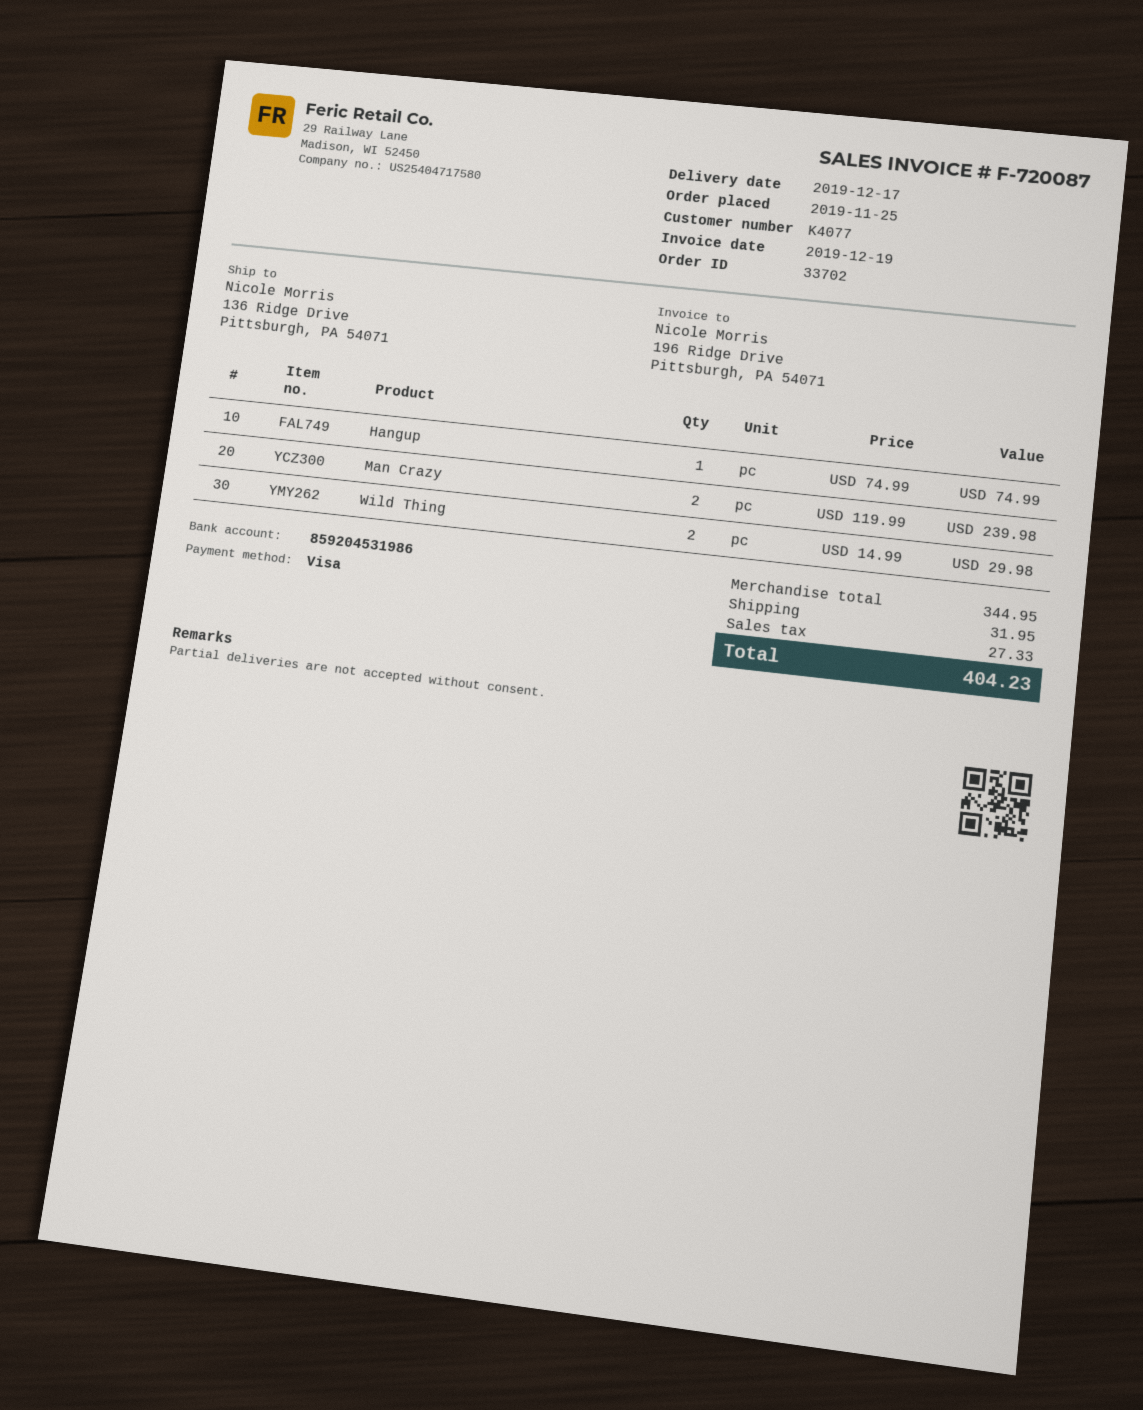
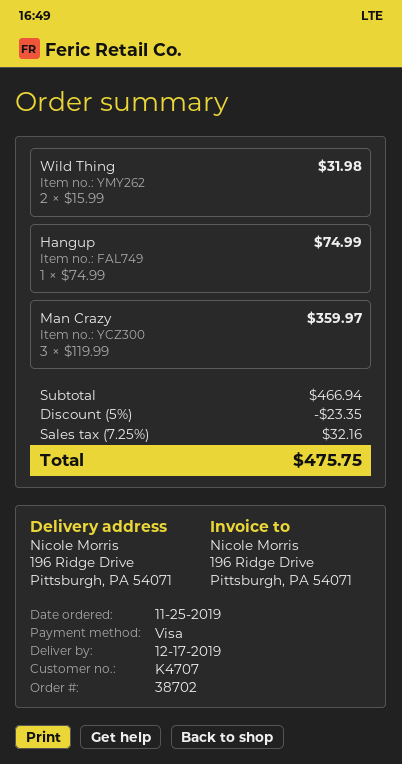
order number: 33702 -> 38702
customer number: K4077 -> K4707
ship to: 136 Ridge Drive, Pittsburgh, PA 54071 -> 196 Ridge Drive, Pittsburgh, PA 54071
Man Crazy: 2 x 119.99 = 239.98 -> 3 x 119.99 = 359.97
Wild Thing: 2 x 14.99 = 29.98 -> 2 x 15.99 = 31.98
subtotal: 344.95 -> 466.94
discount: none -> 5% = 23.35
shipping: 31.95 -> none
tax: 27.33 -> 32.16
total: 404.23 -> 475.75

